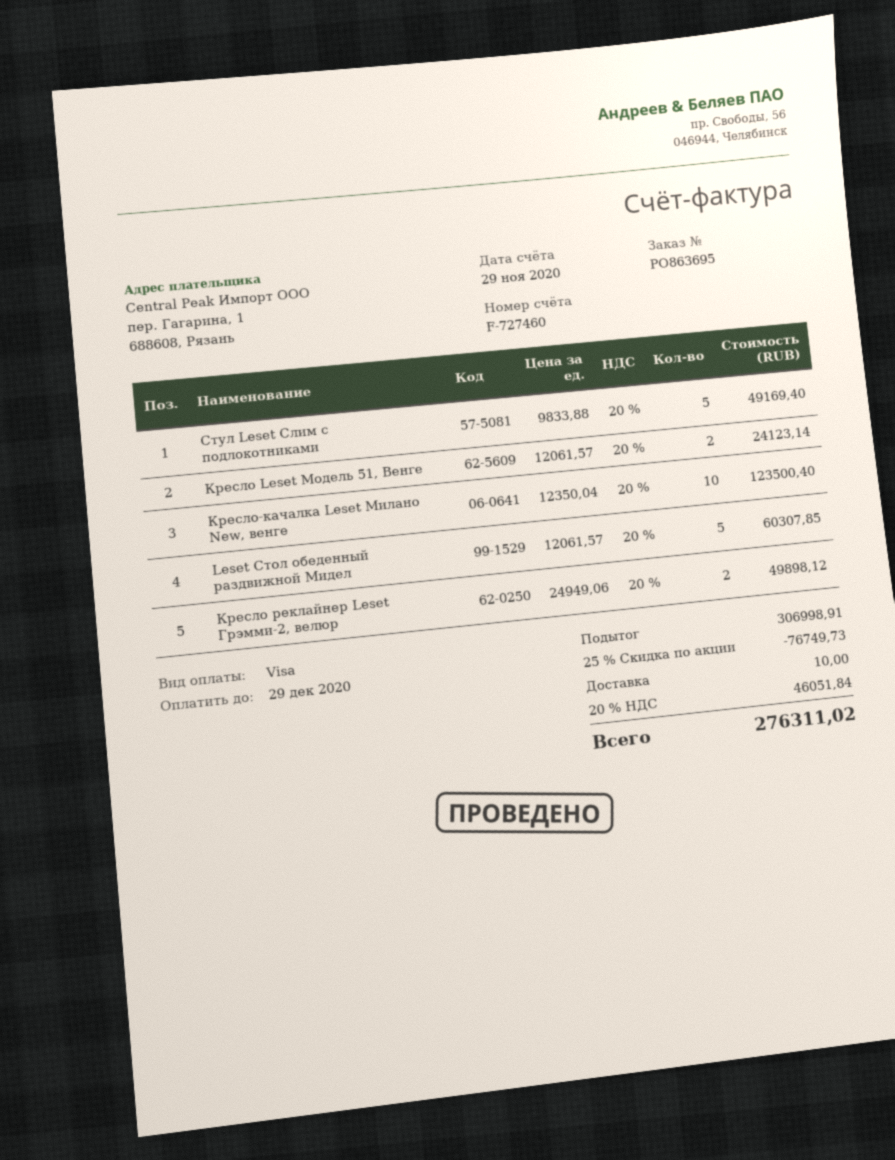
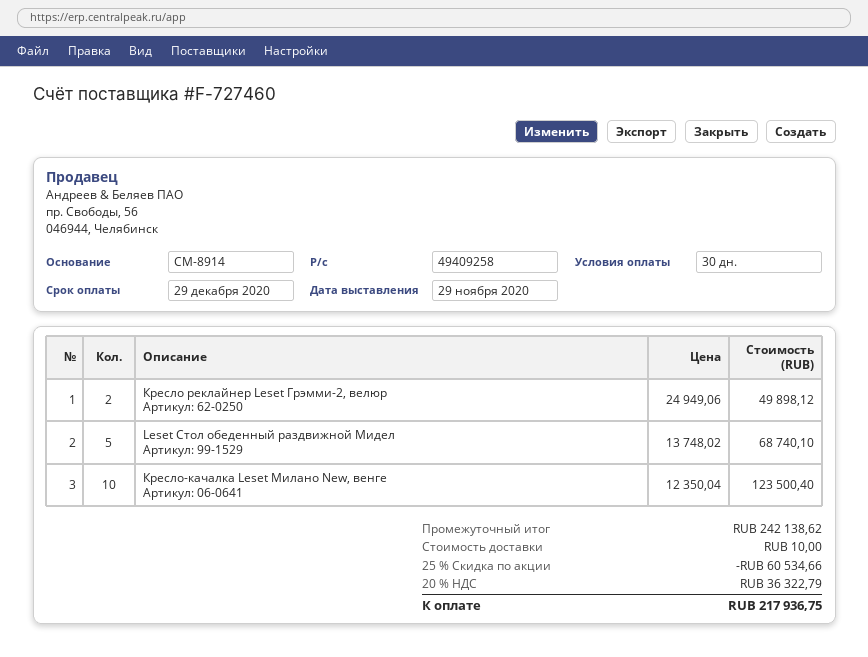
Стул Leset Слим с подлокотниками: 5 x 9833.88 = 49169.40 -> none
Кресло Leset Модель 51, Венге: 2 x 12061.57 = 24123.14 -> none
Leset Стол обеденный раздвижной Мидел: 5 x 12061.57 = 60307.85 -> 5 x 13748.02 = 68740.10
subtotal: 306998.91 -> 242138.62
discount: 25% = 76749.73 -> 25% = 60534.66
tax: 20% = 46051.84 -> 20% = 36322.79
total: 276311.02 -> 217936.75

